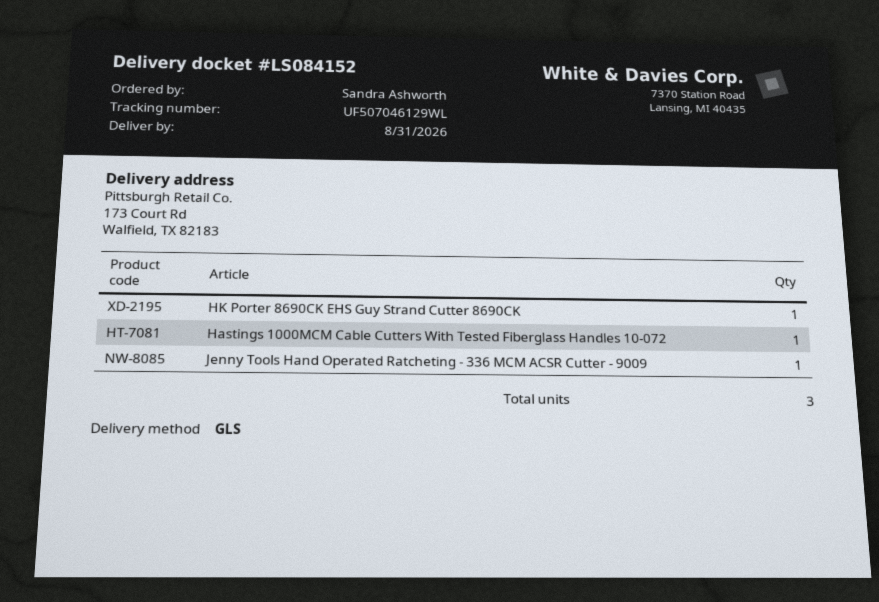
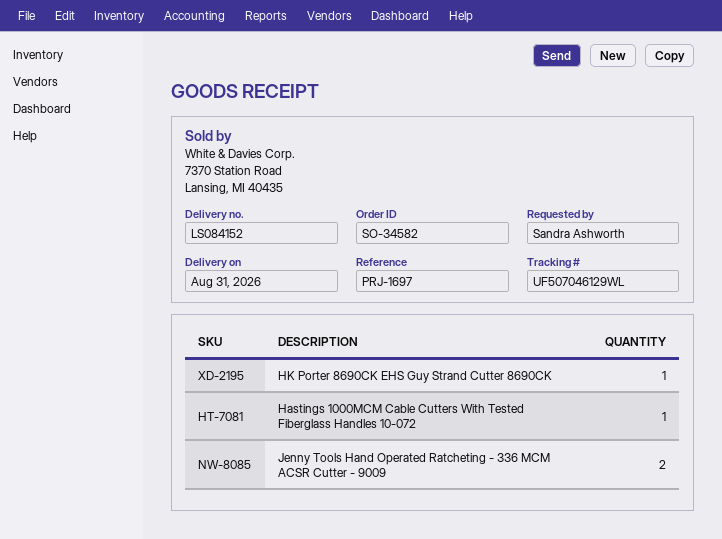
Jenny Tools Hand Operated Ratcheting - 336 MCM ACSR Cutter - 9009: 1 -> 2

